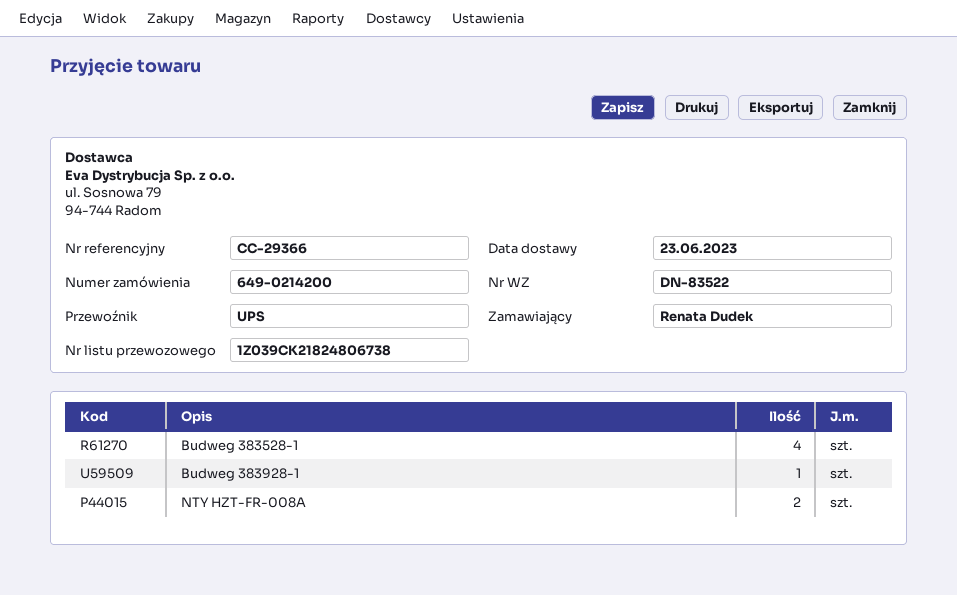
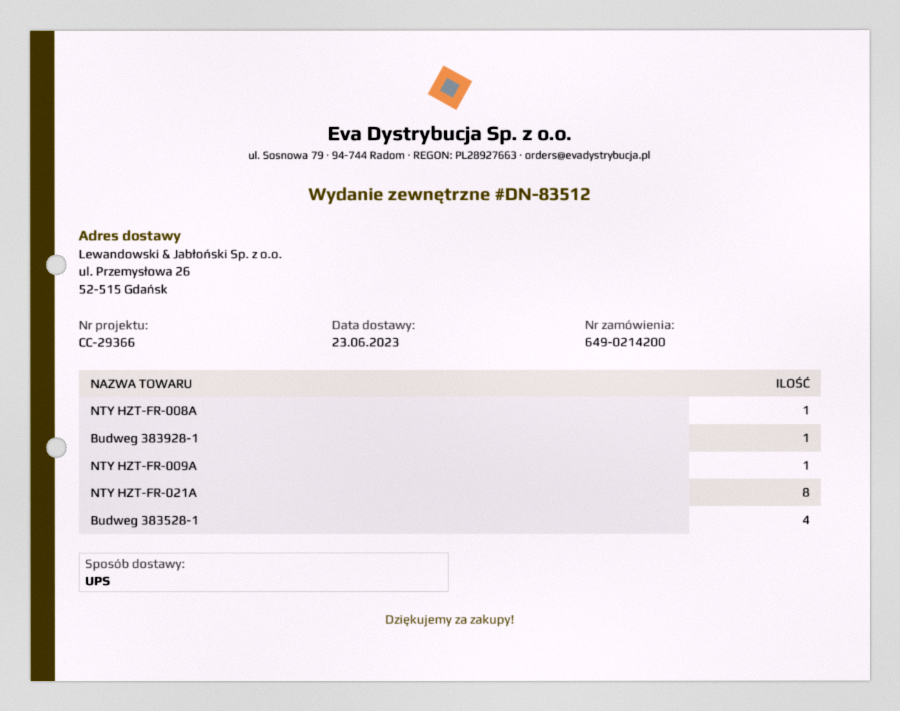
delivery note number: DN-83522 -> DN-83512
NTY HZT-FR-008A: 2 -> 1
NTY HZT-FR-009A: none -> 1
NTY HZT-FR-021A: none -> 8

